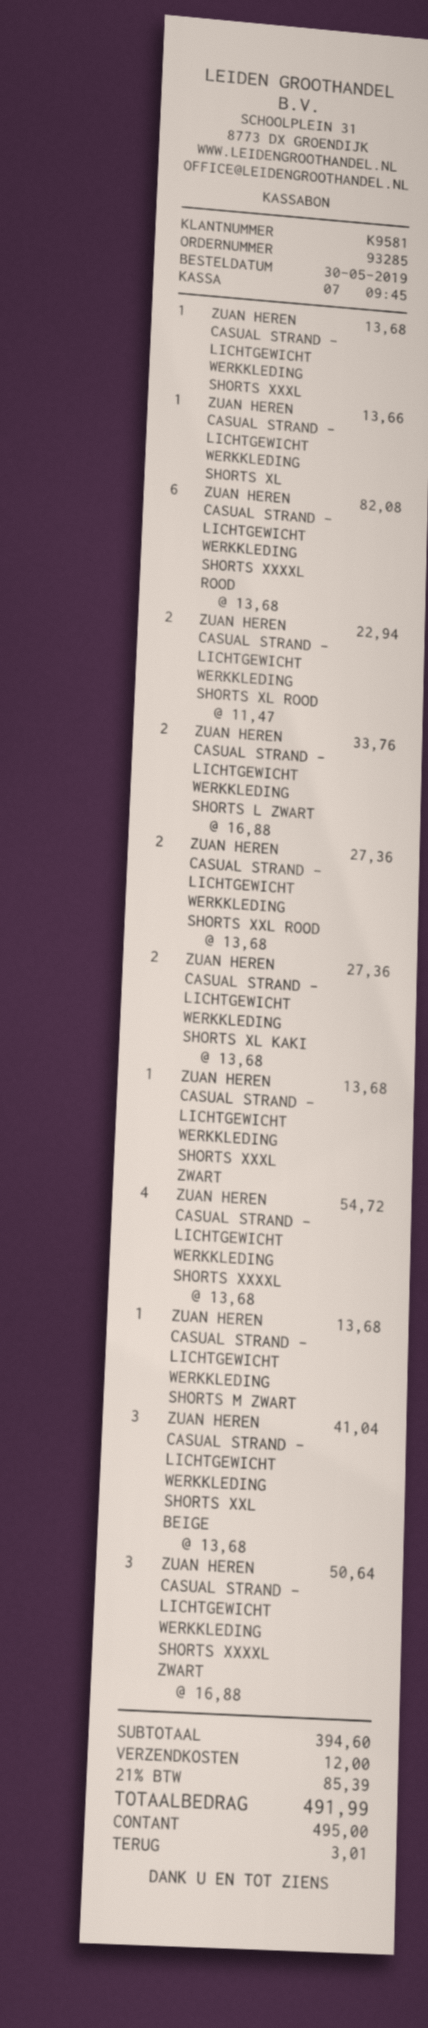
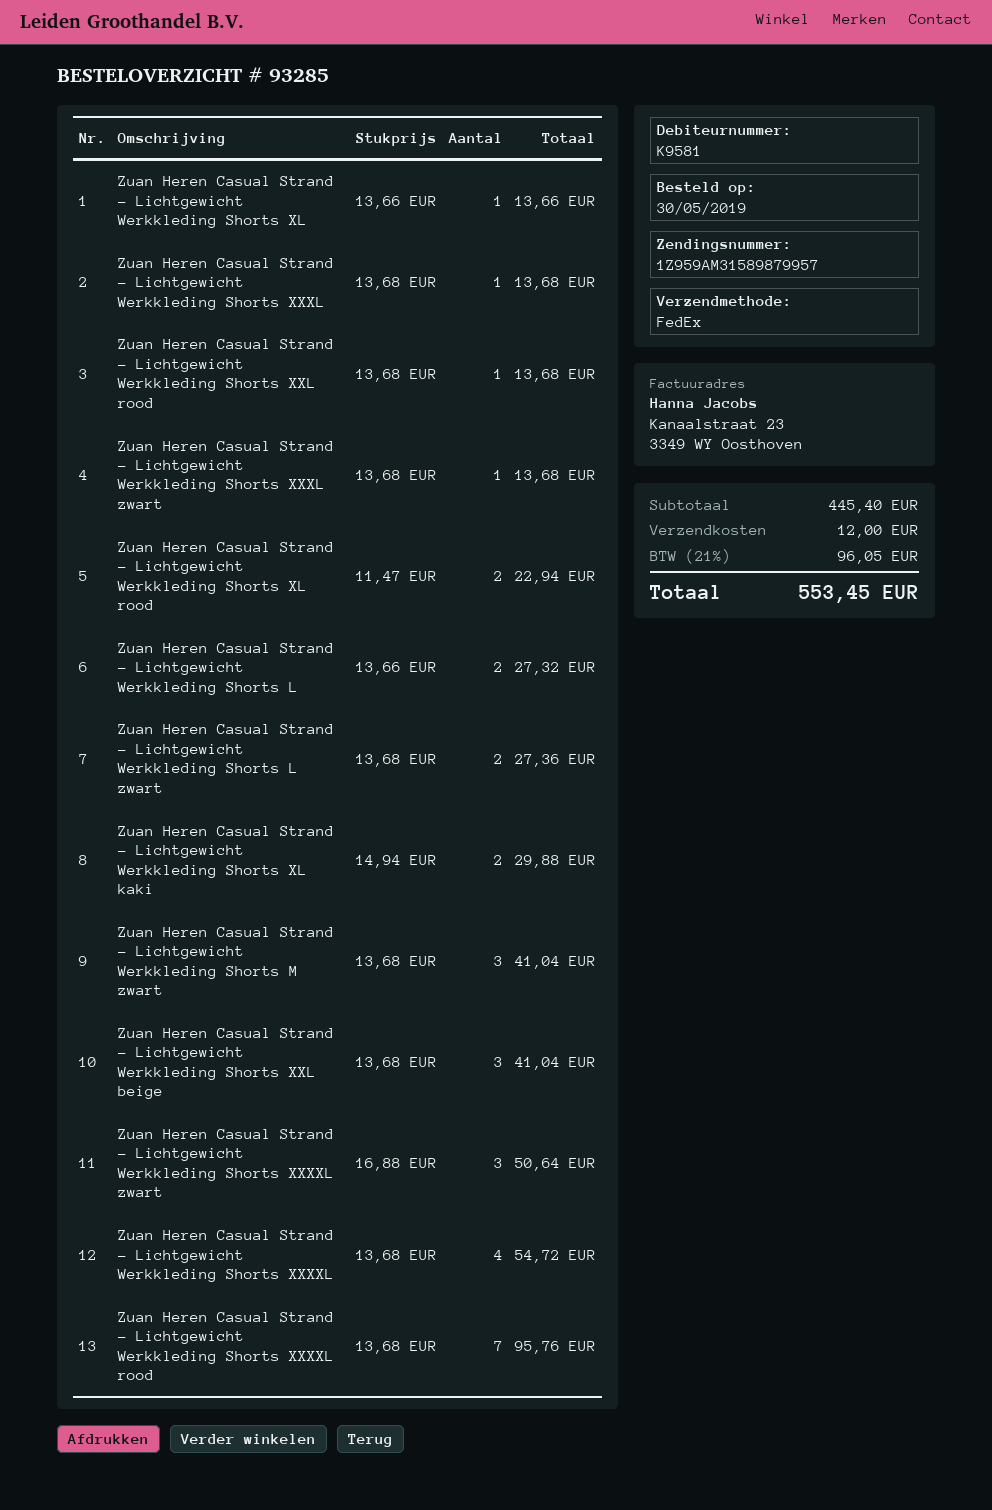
ZUAN HEREN CASUAL STRAND - LICHTGEWICHT WERKKLEDING SHORTS XXXXL ROOD: 6 x 13.68 = 82.08 -> 7 x 13.68 = 95.76
ZUAN HEREN CASUAL STRAND - LICHTGEWICHT WERKKLEDING SHORTS L ZWART: 2 x 16.88 = 33.76 -> 2 x 13.68 = 27.36
ZUAN HEREN CASUAL STRAND - LICHTGEWICHT WERKKLEDING SHORTS XXL ROOD: 2 x 13.68 = 27.36 -> 1 x 13.68 = 13.68
ZUAN HEREN CASUAL STRAND - LICHTGEWICHT WERKKLEDING SHORTS XL KAKI: 2 x 13.68 = 27.36 -> 2 x 14.94 = 29.88
ZUAN HEREN CASUAL STRAND - LICHTGEWICHT WERKKLEDING SHORTS M ZWART: 1 x 13.68 = 13.68 -> 3 x 13.68 = 41.04
Zuan Heren Casual Strand - Lichtgewicht Werkkleding Shorts L: none -> 2 x 13.66 = 27.32
subtotal: 394.60 -> 445.40
tax: 21% = 85.39 -> 21% = 96.05
total: 491.99 -> 553.45

